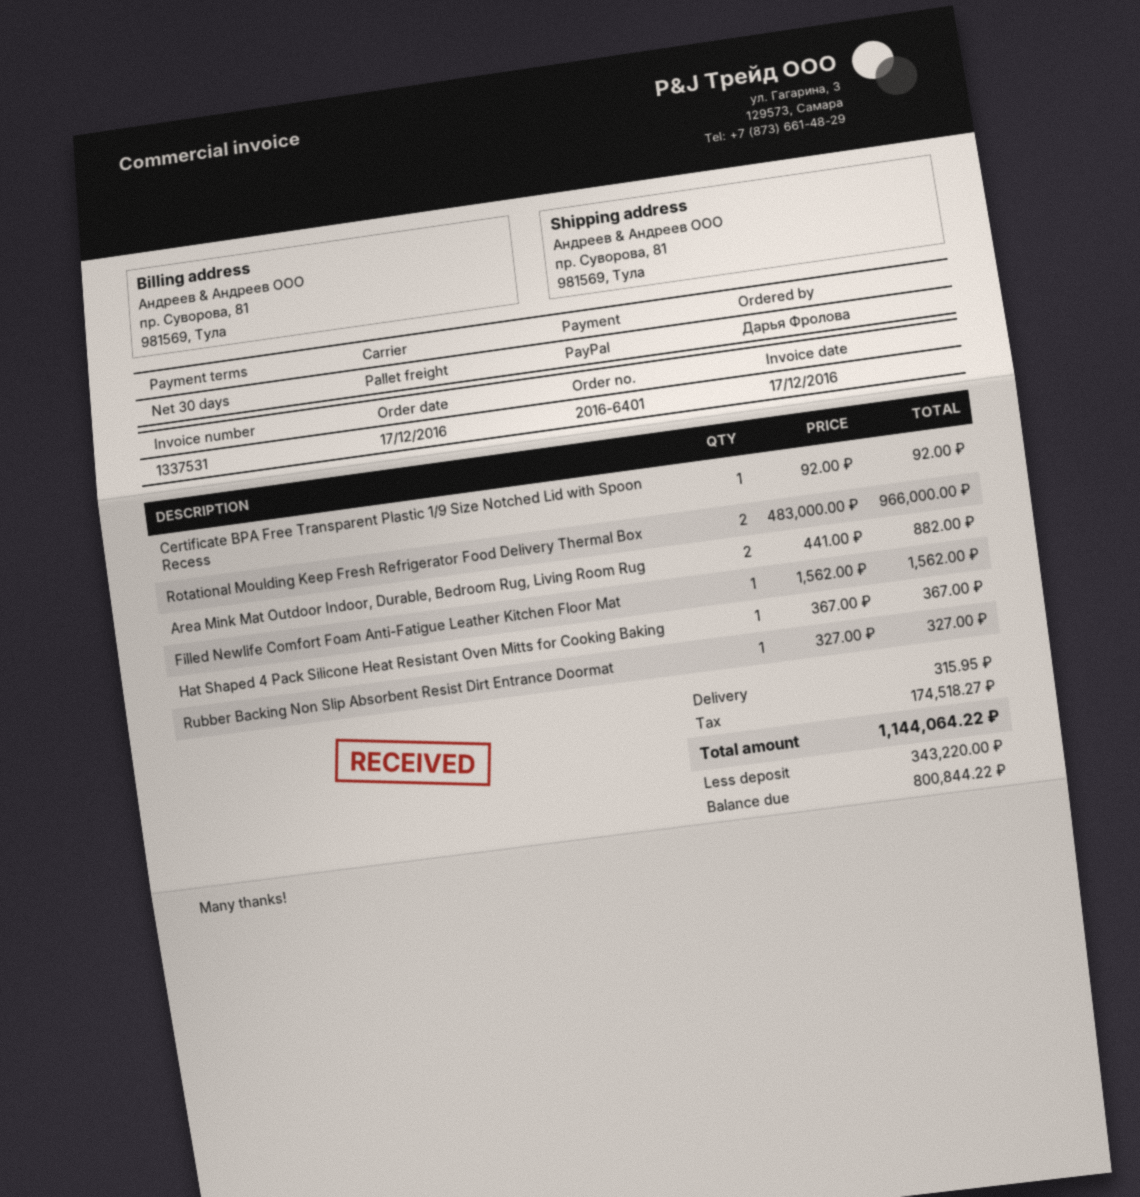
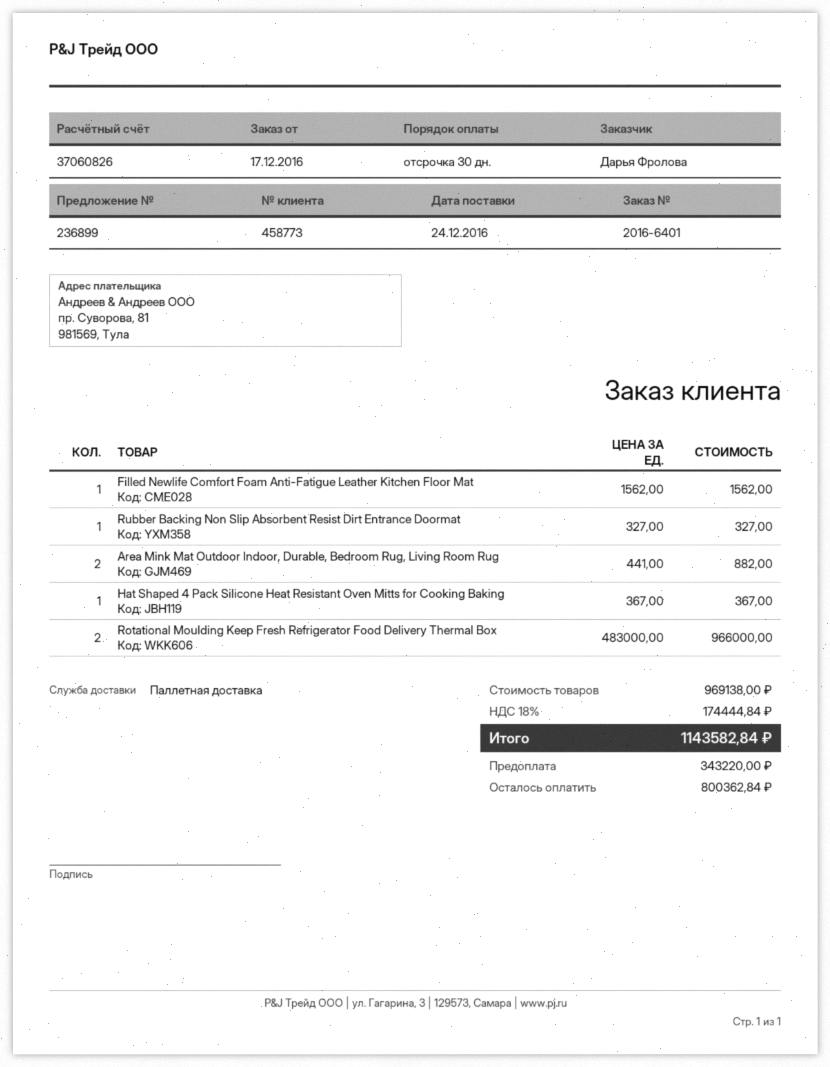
Certificate BPA Free Transparent Plastic 1/9 Size Notched Lid with Spoon Recess: 1 x 92.00 = 92.00 -> none
shipping: 315.95 -> none
tax: 174518.27 -> 174444.84
total: 1144064.22 -> 1143582.84
balance: 800844.22 -> 800362.84

